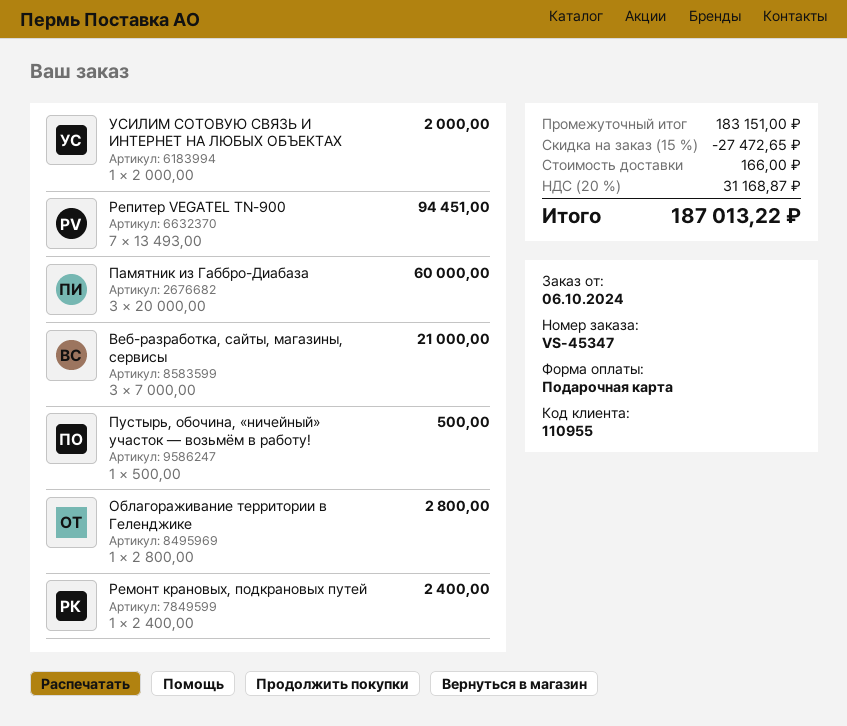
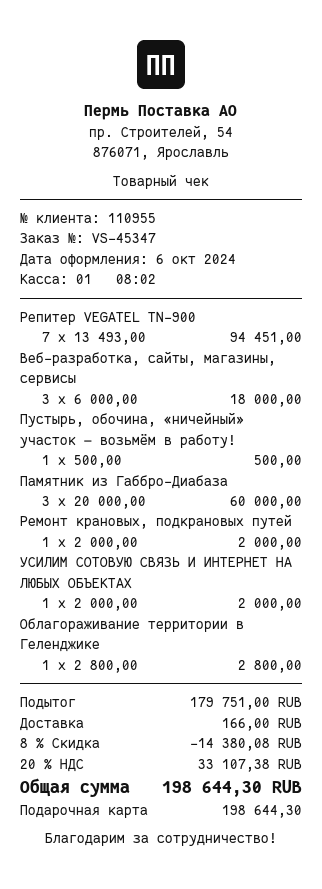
Веб-разработка, сайты, магазины, сервисы: 3 x 7000.00 = 21000.00 -> 3 x 6000.00 = 18000.00
Ремонт крановых, подкрановых путей: 1 x 2400.00 = 2400.00 -> 1 x 2000.00 = 2000.00
subtotal: 183151.00 -> 179751.00
discount: 15% = 27472.65 -> 8% = 14380.08
tax: 20% = 31168.87 -> 20% = 33107.38
total: 187013.22 -> 198644.30

